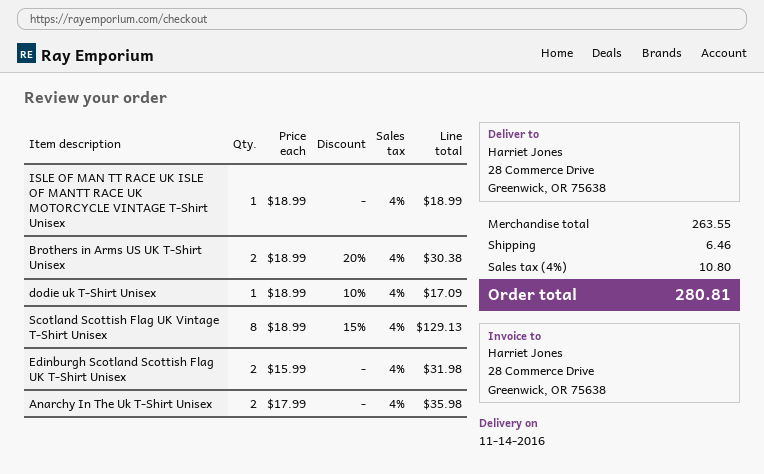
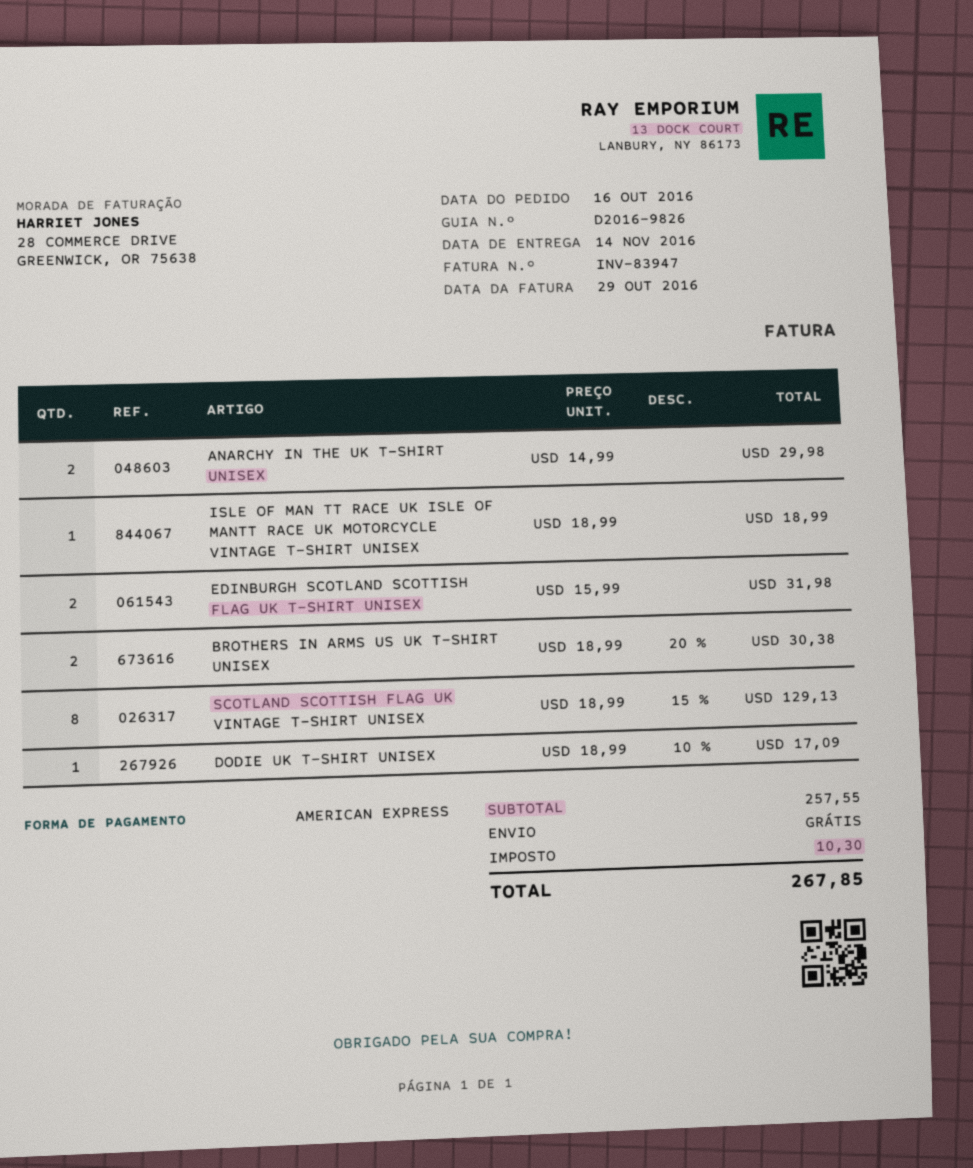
Anarchy In The Uk T-Shirt Unisex: 2 x 17.99 = 35.98 -> 2 x 14.99 = 29.98
subtotal: 263.55 -> 257.55
shipping: 6.46 -> 0.00
tax: 10.80 -> 10.30
total: 280.81 -> 267.85

